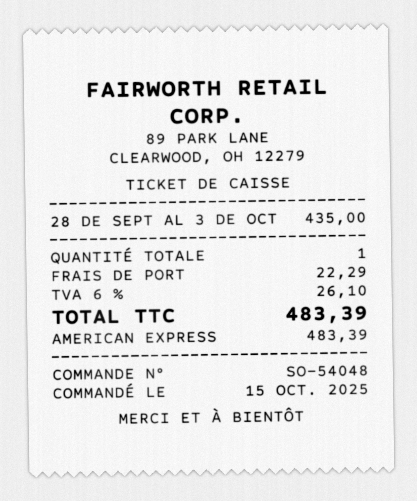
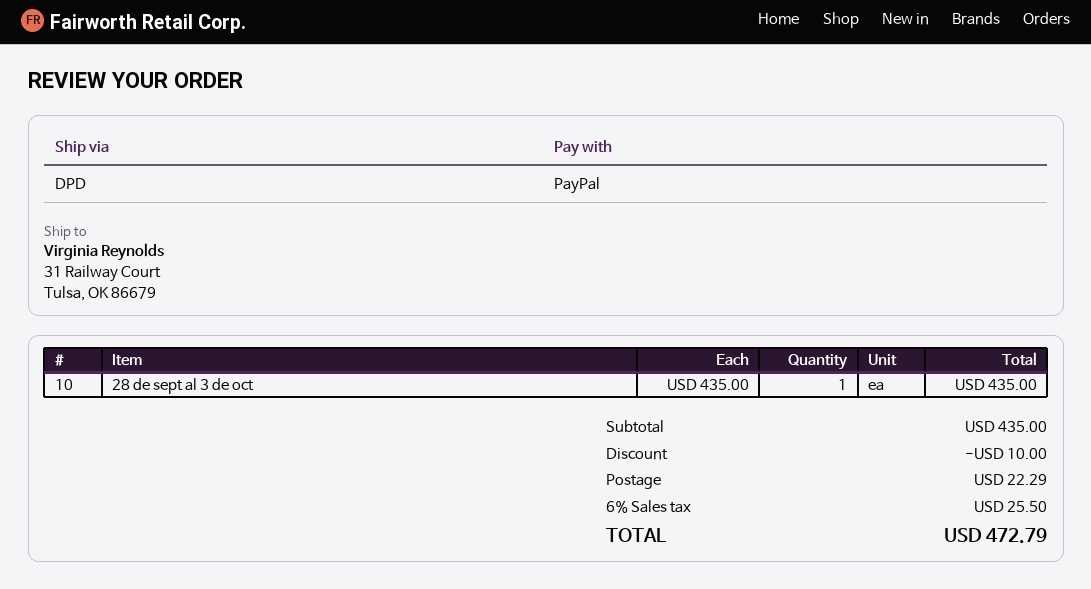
payment method: American Express -> PayPal
discount: none -> 10.00
tax: 6% = 26.10 -> 6% = 25.50
total: 483.39 -> 472.79

